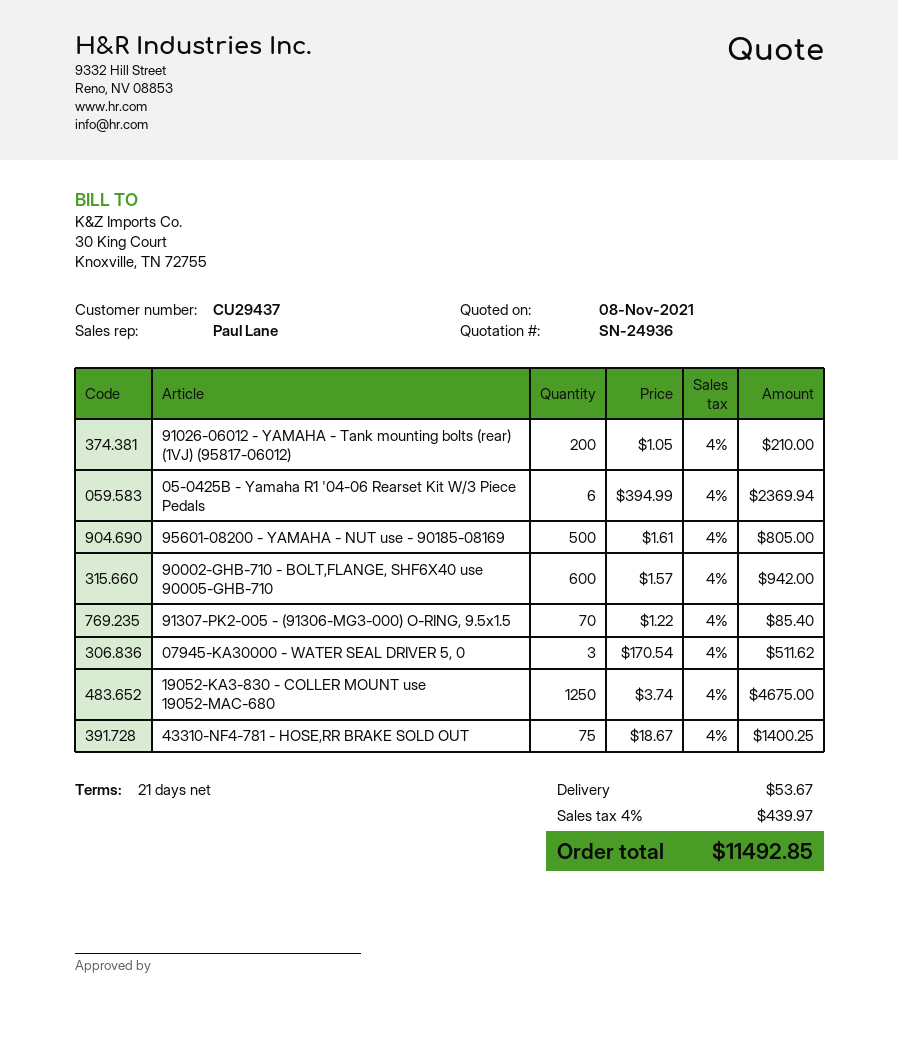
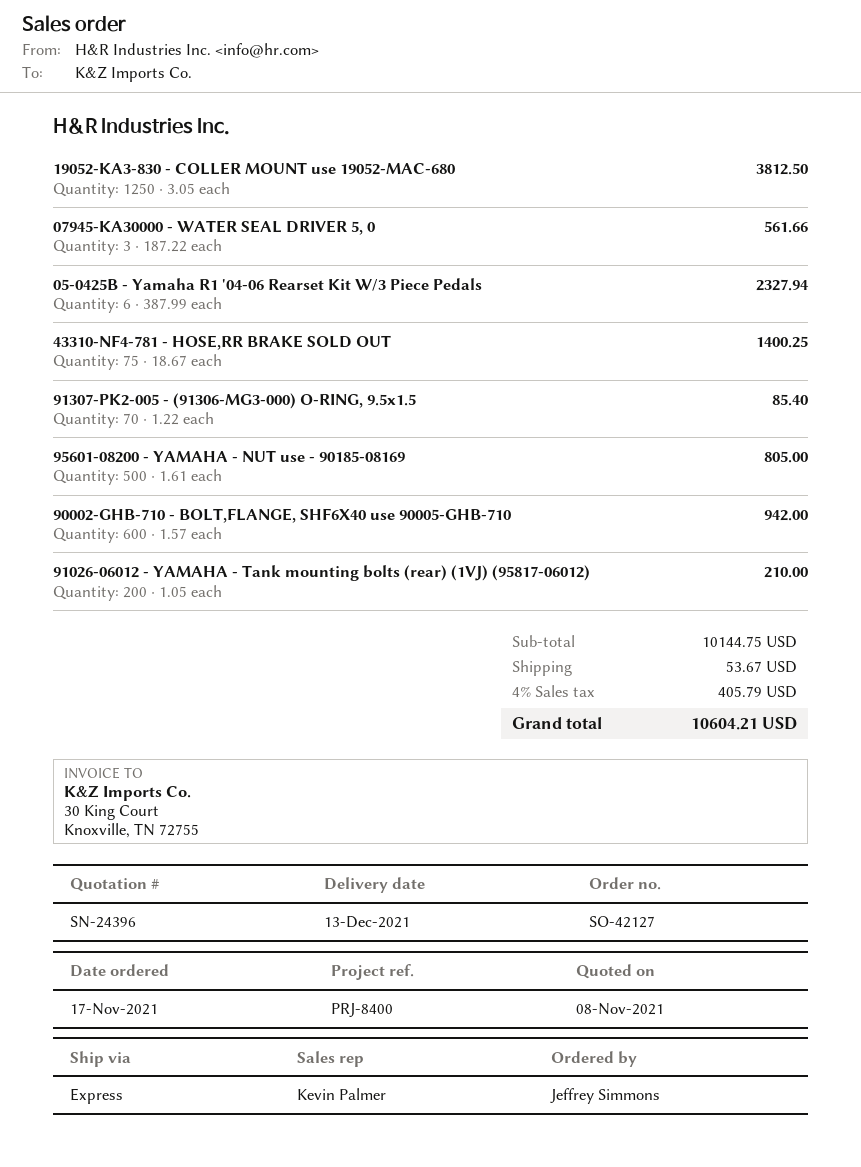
quote number: SN-24936 -> SN-24396
sales rep: Paul Lane -> Kevin Palmer
05-0425B - Yamaha R1 '04-06 Rearset Kit W/3 Piece Pedals: 6 x 394.99 = 2369.94 -> 6 x 387.99 = 2327.94
07945-KA30000 - WATER SEAL DRIVER 5, 0: 3 x 170.54 = 511.62 -> 3 x 187.22 = 561.66
19052-KA3-830 - COLLER MOUNT use 19052-MAC-680: 1250 x 3.74 = 4675.00 -> 1250 x 3.05 = 3812.50
tax: 4% = 439.97 -> 4% = 405.79
total: 11492.85 -> 10604.21

